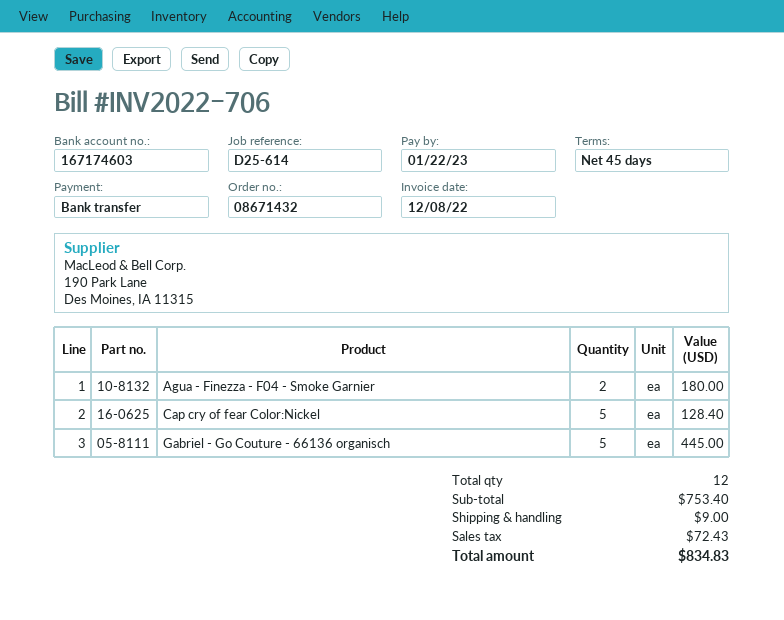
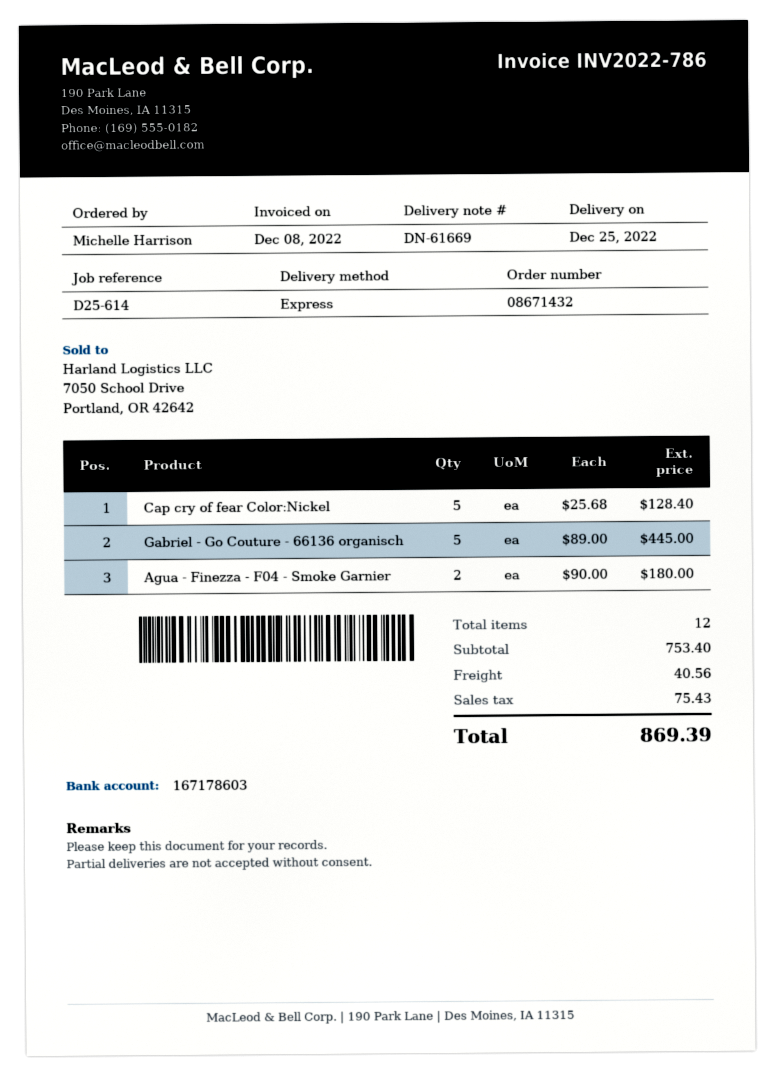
invoice number: INV2022-706 -> INV2022-786
bank account: 167174603 -> 167178603
shipping: 9.00 -> 40.56
tax: 72.43 -> 75.43
total: 834.83 -> 869.39

